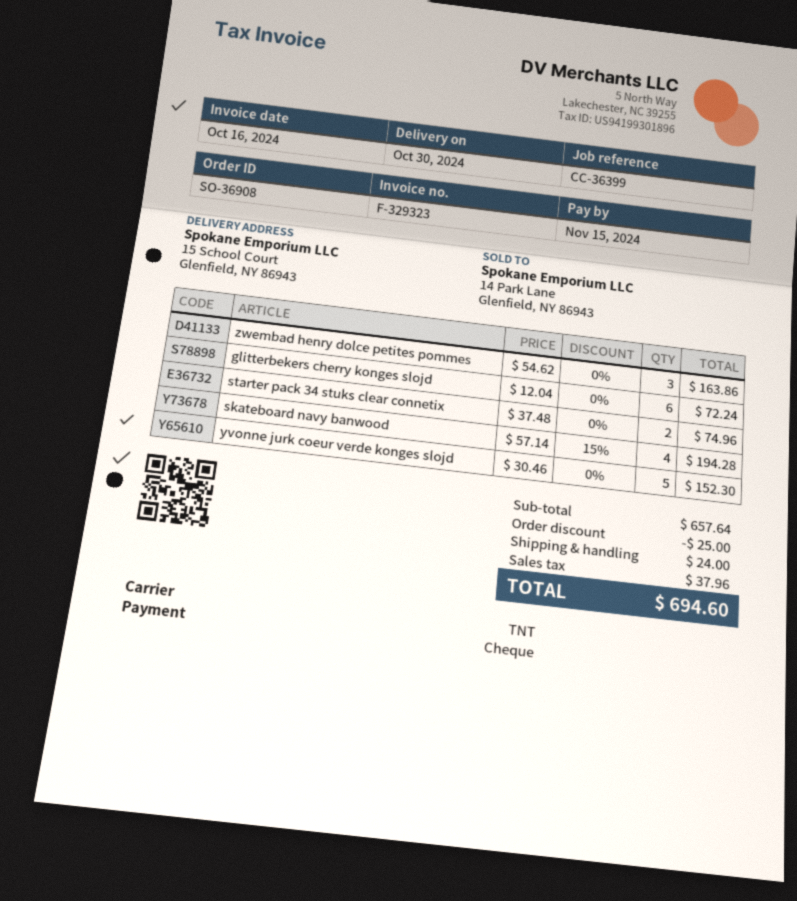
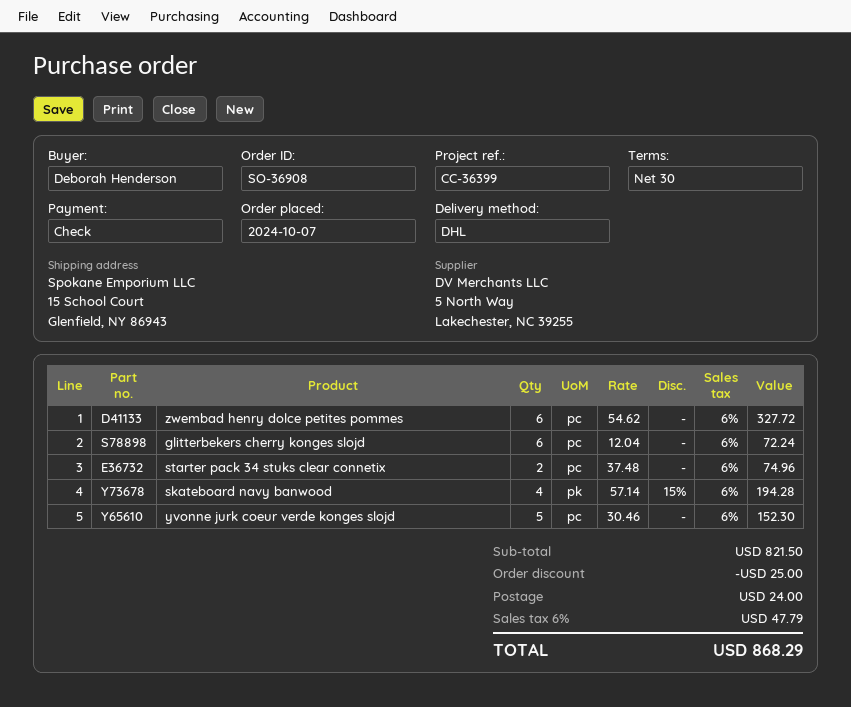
shipping method: TNT -> DHL
zwembad henry dolce petites pommes: 3 x 54.62 = 163.86 -> 6 x 54.62 = 327.72
subtotal: 657.64 -> 821.50
tax: 37.96 -> 47.79
total: 694.60 -> 868.29

